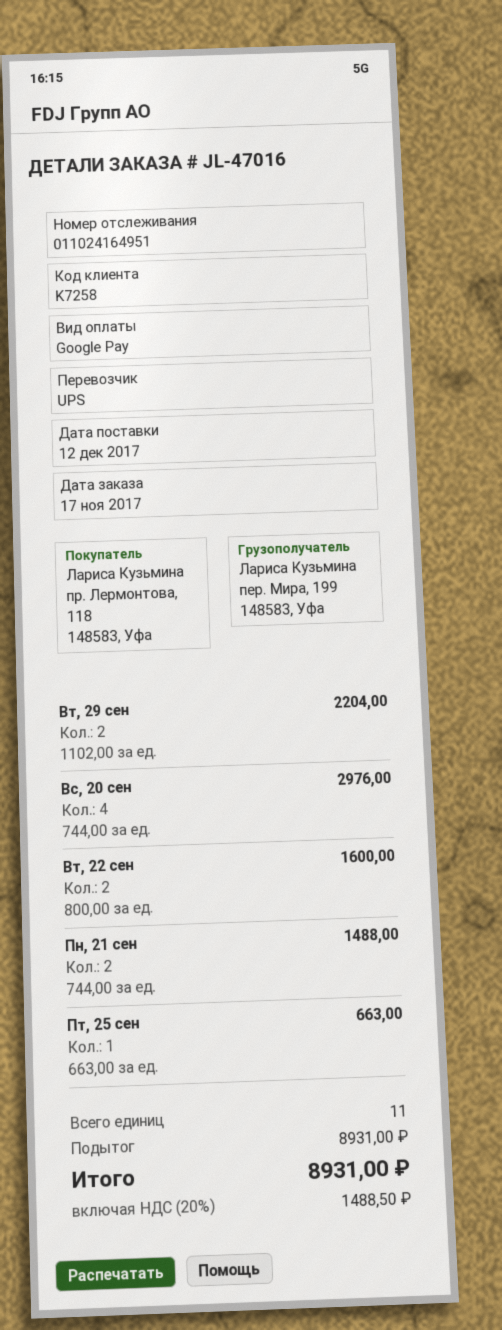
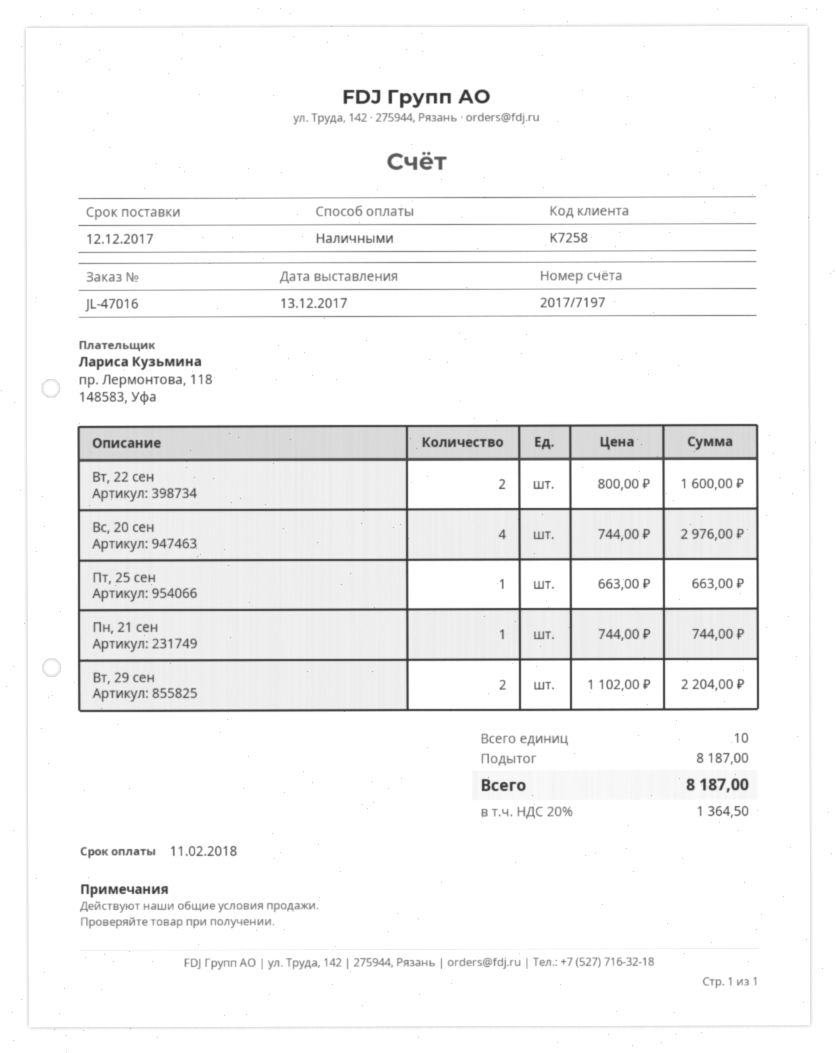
payment method: Google Pay -> cash
Пн, 21 сен: 2 x 744.00 = 1488.00 -> 1 x 744.00 = 744.00
total quantity: 11 -> 10
subtotal: 8931.00 -> 8187.00
tax: 20% = 1488.50 -> 20% = 1364.50
total: 8931.00 -> 8187.00

